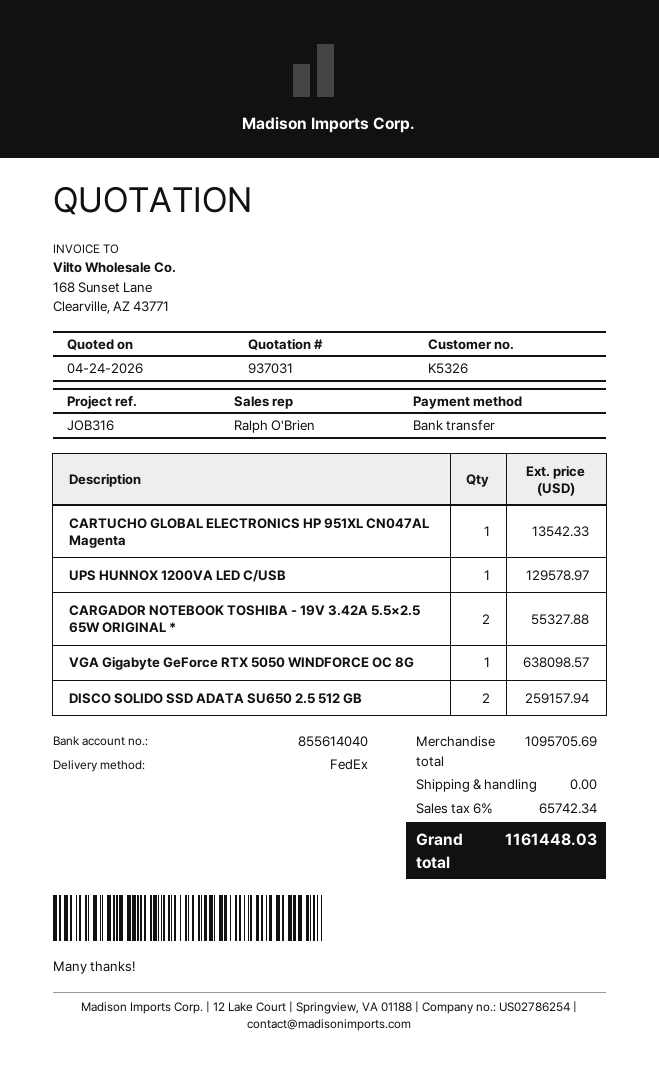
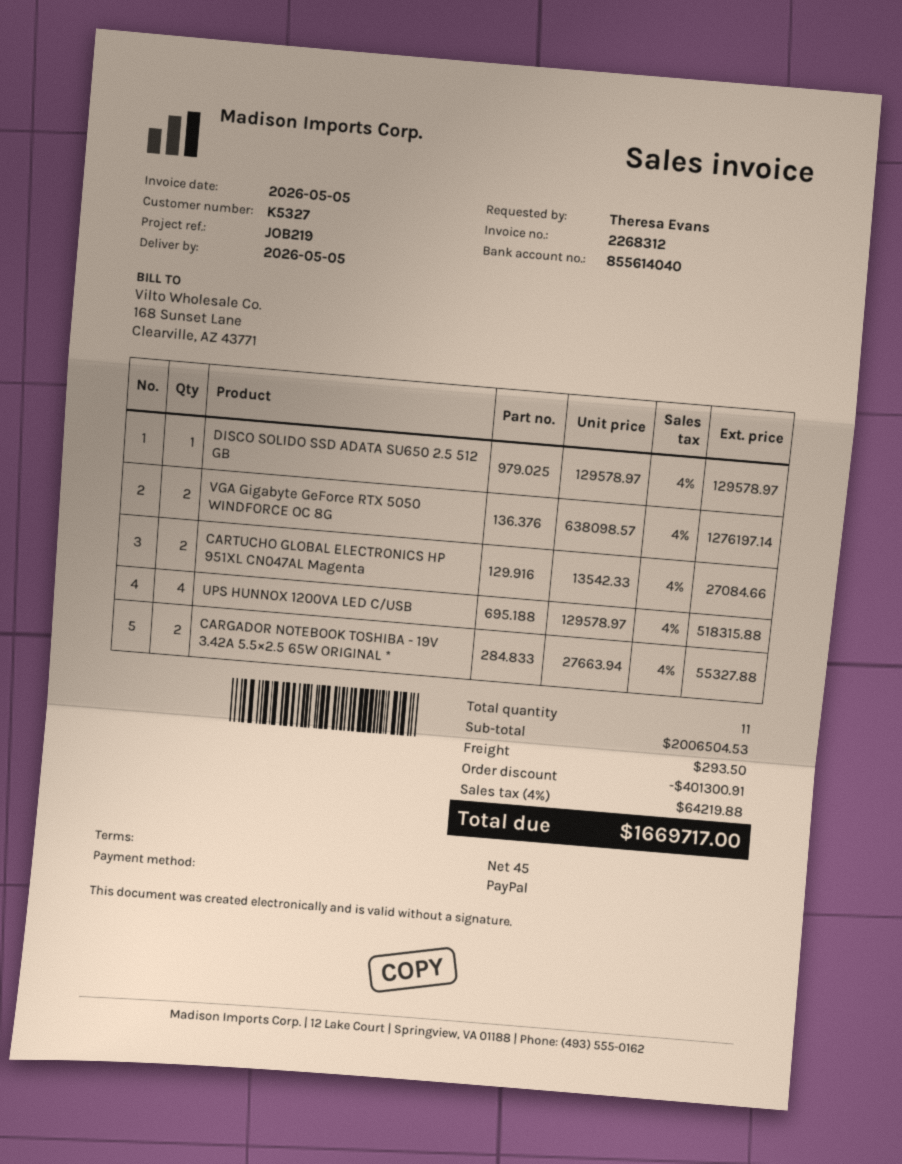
customer number: K5326 -> K5327
reference: JOB316 -> JOB219
payment method: bank transfer -> PayPal
CARTUCHO GLOBAL ELECTRONICS HP 951XL CN047AL Magenta: 1 for 13542.33 -> 2 for 27084.66
UPS HUNNOX 1200VA LED C/USB: 1 for 129578.97 -> 4 for 518315.88
VGA Gigabyte GeForce RTX 5050 WINDFORCE OC 8G: 1 for 638098.57 -> 2 for 1276197.14
DISCO SOLIDO SSD ADATA SU650 2.5 512 GB: 2 for 259157.94 -> 1 for 129578.97
subtotal: 1095705.69 -> 2006504.53
discount: none -> 401300.91
shipping: 0.00 -> 293.50
tax: 6% = 65742.34 -> 4% = 64219.88
total: 1161448.03 -> 1669717.00

